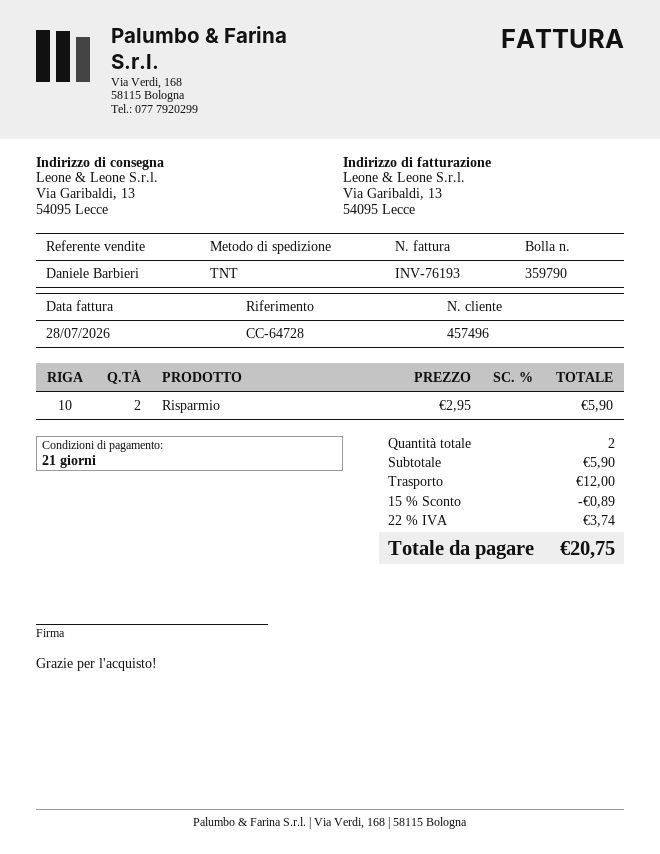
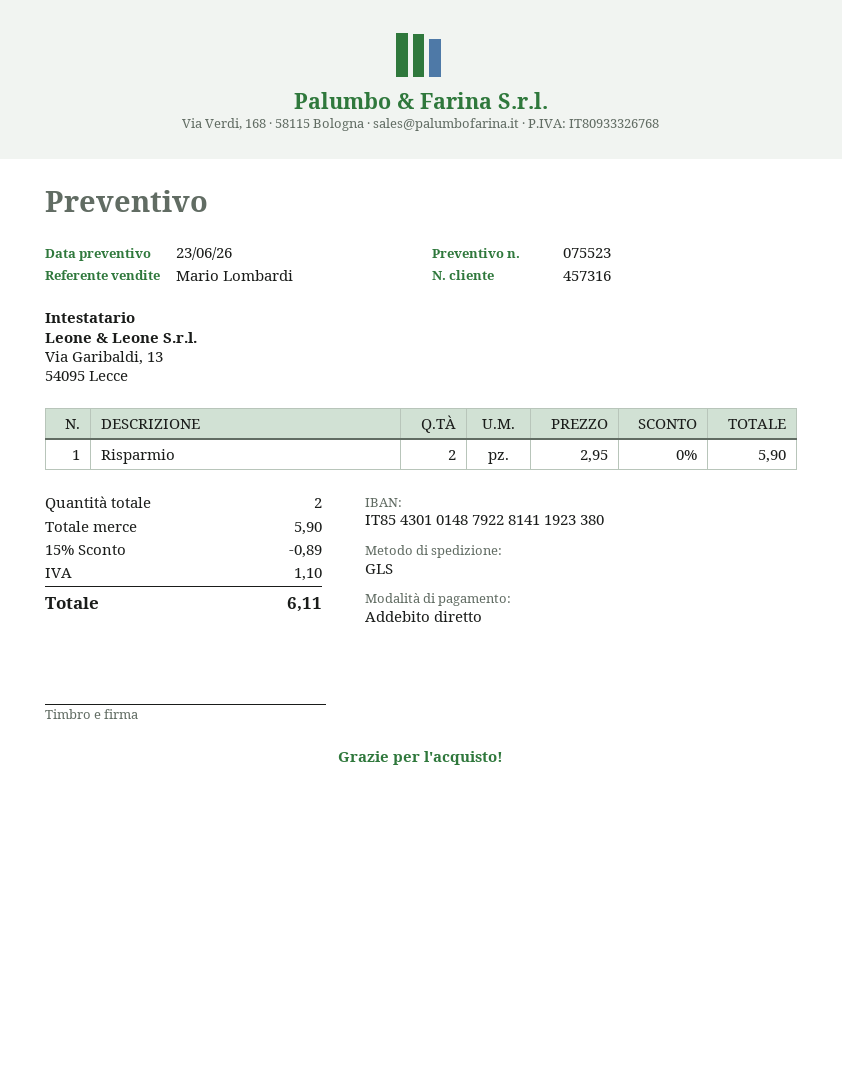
customer number: 457496 -> 457316
sales rep: Daniele Barbieri -> Mario Lombardi
shipping method: TNT -> GLS
shipping: 12.00 -> none
tax: 3.74 -> 1.10
total: 20.75 -> 6.11

